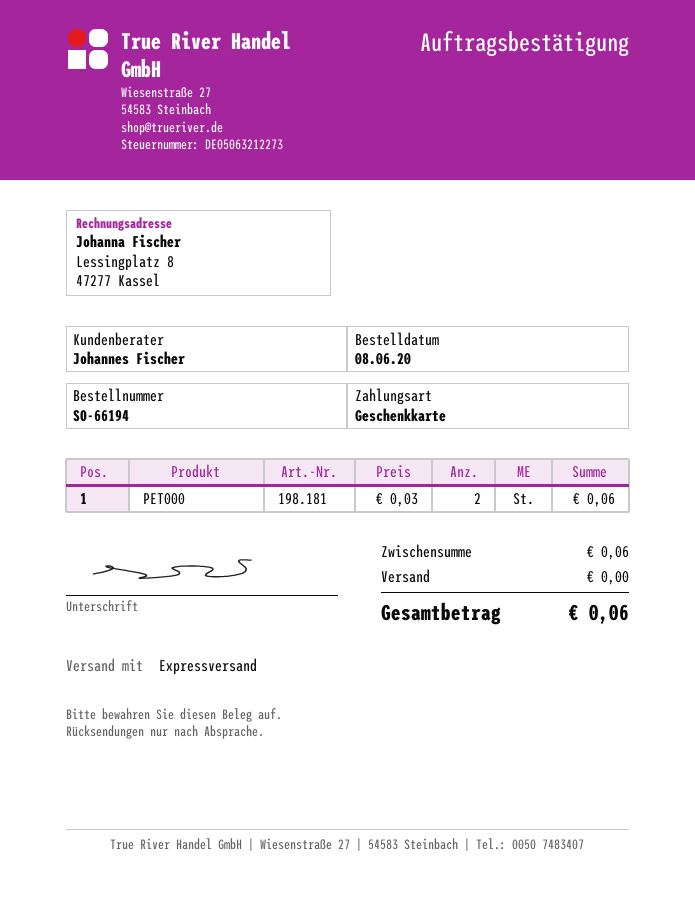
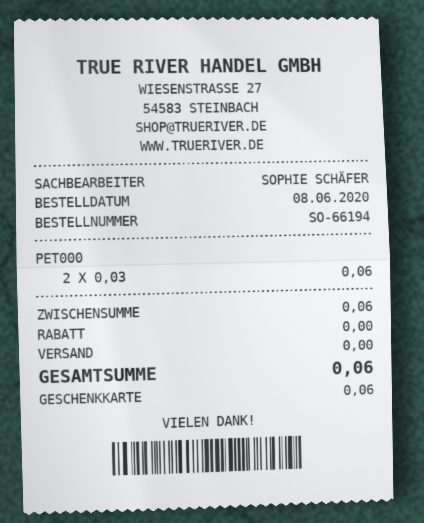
sales rep: Johannes Fischer -> SOPHIE SCHÄFER
discount: none -> 0.00

